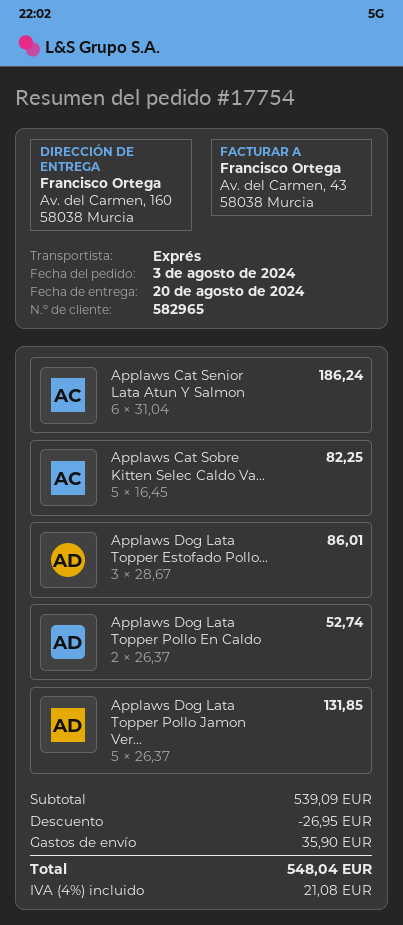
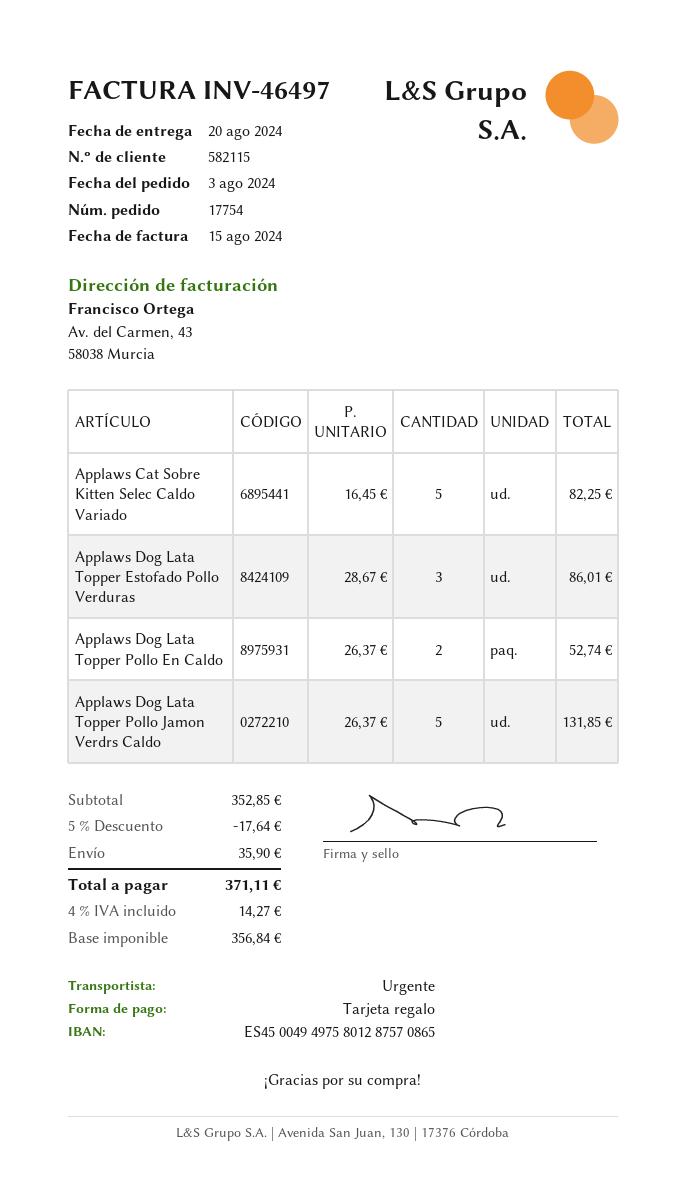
customer number: 582965 -> 582115
Applaws Cat Senior Lata Atun Y Salmon: 6 x 31.04 = 186.24 -> none
subtotal: 539.09 -> 352.85
discount: 26.95 -> 17.64
tax: 4% = 21.08 -> 4% = 14.27
total: 548.04 -> 371.11

